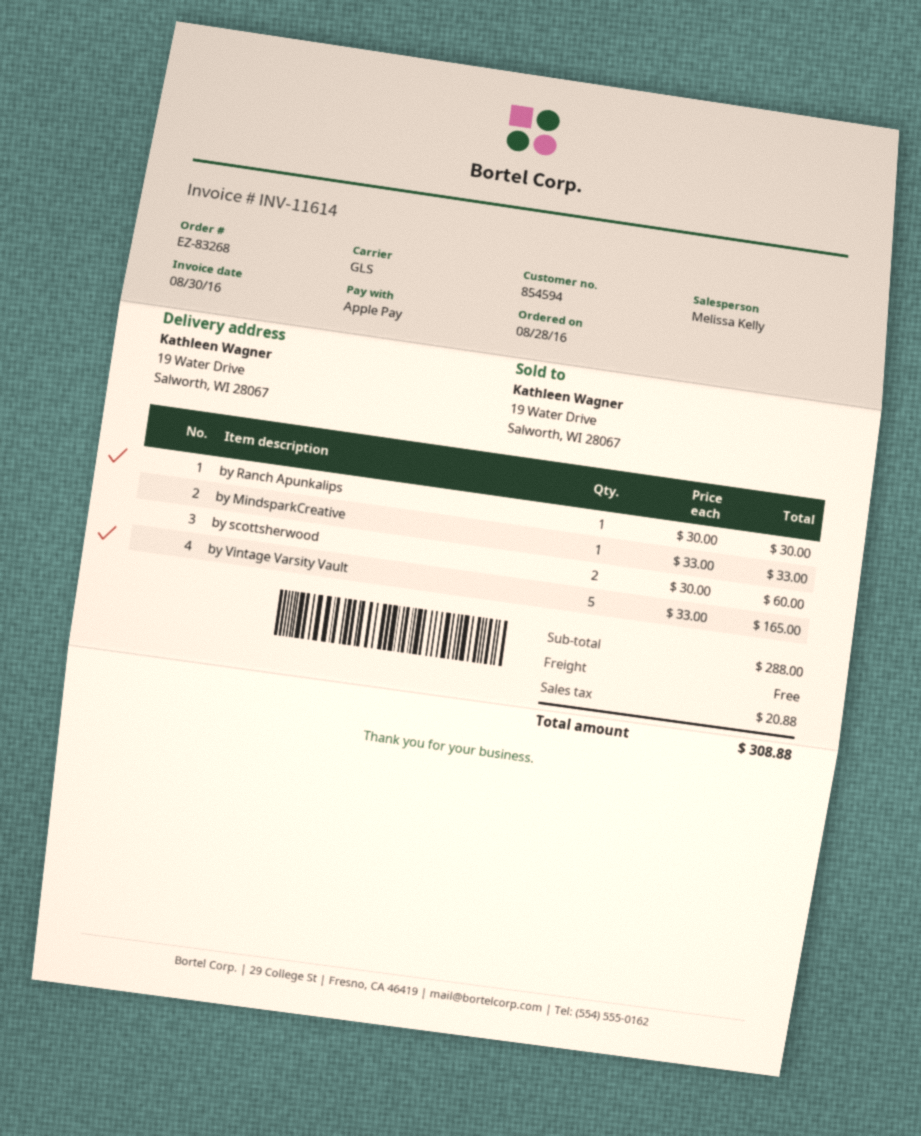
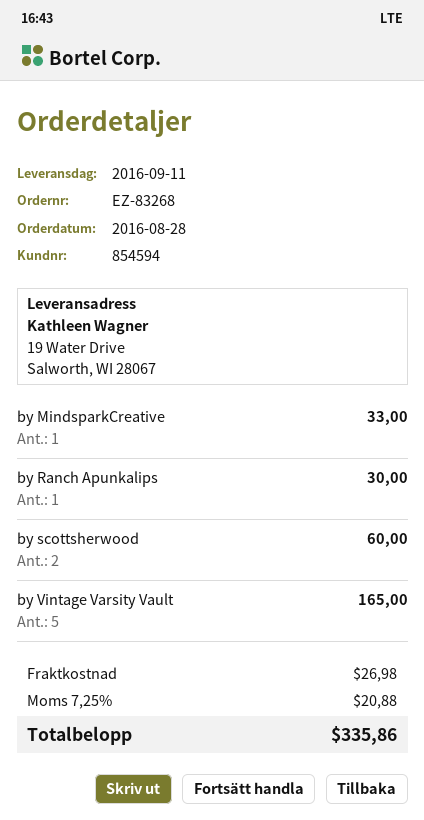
shipping: 0.00 -> 26.98
total: 308.88 -> 335.86

